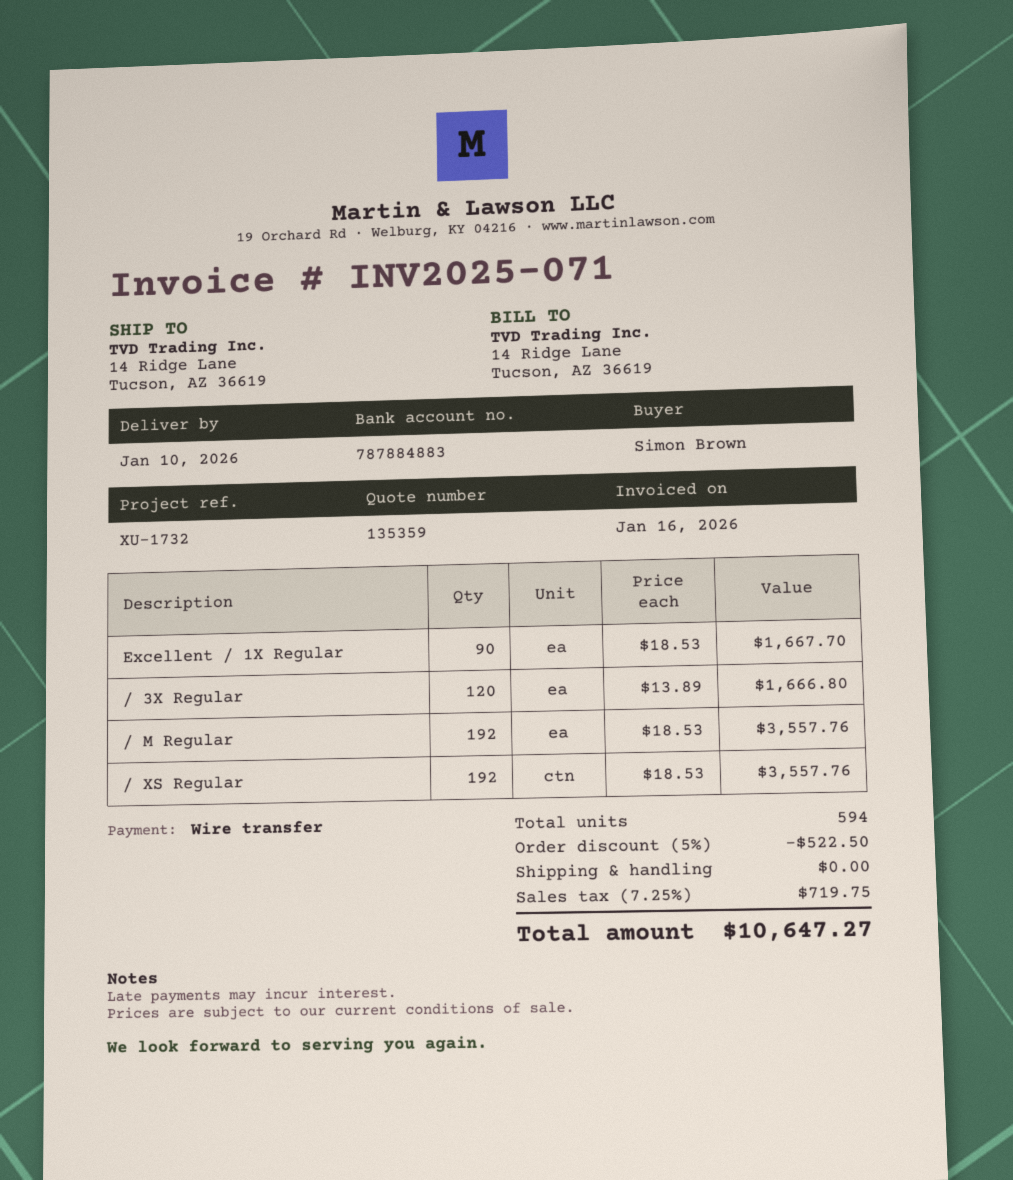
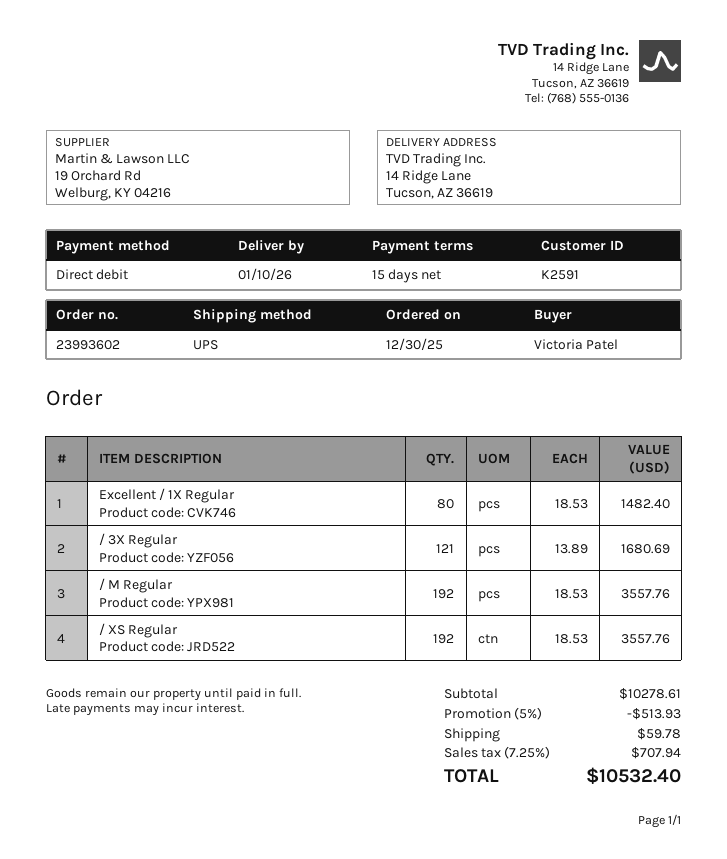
ordered by: Simon Brown -> Victoria Patel
payment method: bank transfer -> direct debit
Excellent / 1X Regular: 90 x 18.53 = 1667.70 -> 80 x 18.53 = 1482.40
/ 3X Regular: 120 x 13.89 = 1666.80 -> 121 x 13.89 = 1680.69
discount: 5% = 522.50 -> 5% = 513.93
shipping: 0.00 -> 59.78
tax: 7.25% = 719.75 -> 7.25% = 707.94
total: 10647.27 -> 10532.40

